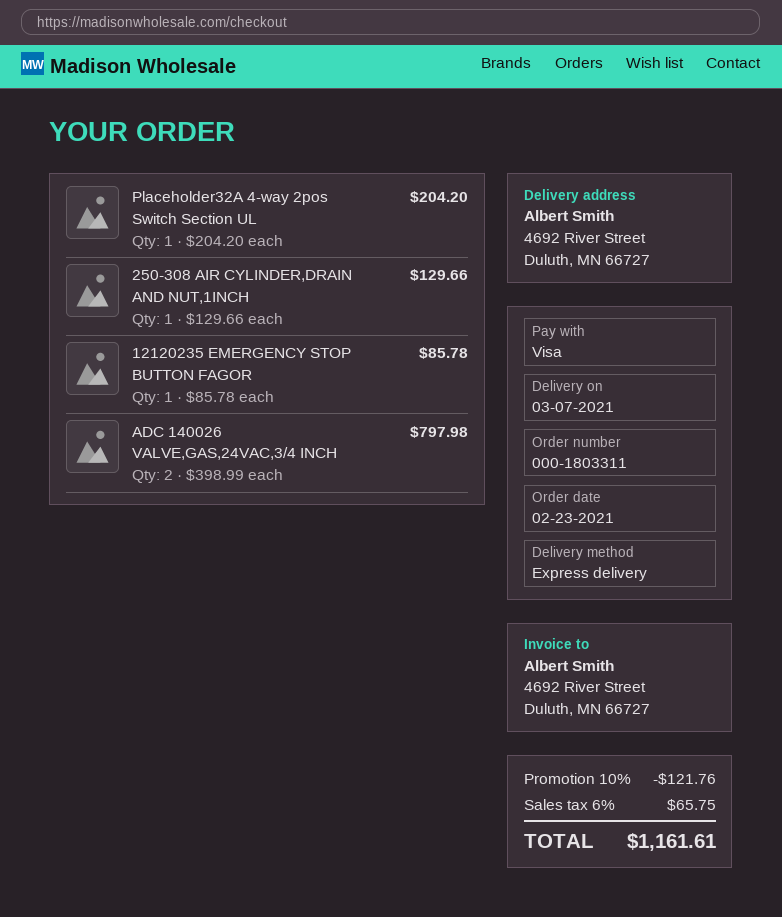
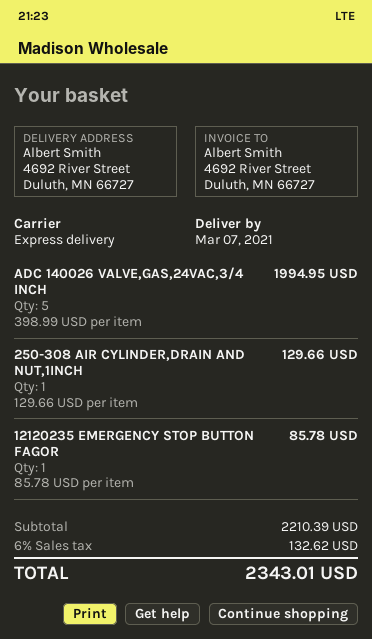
Placeholder32A 4-way 2pos Switch Section UL: 1 x 204.20 = 204.20 -> none
ADC 140026 VALVE,GAS,24VAC,3/4 INCH: 2 x 398.99 = 797.98 -> 5 x 398.99 = 1994.95
discount: 10% = 121.76 -> none
tax: 6% = 65.75 -> 6% = 132.62
total: 1161.61 -> 2343.01

